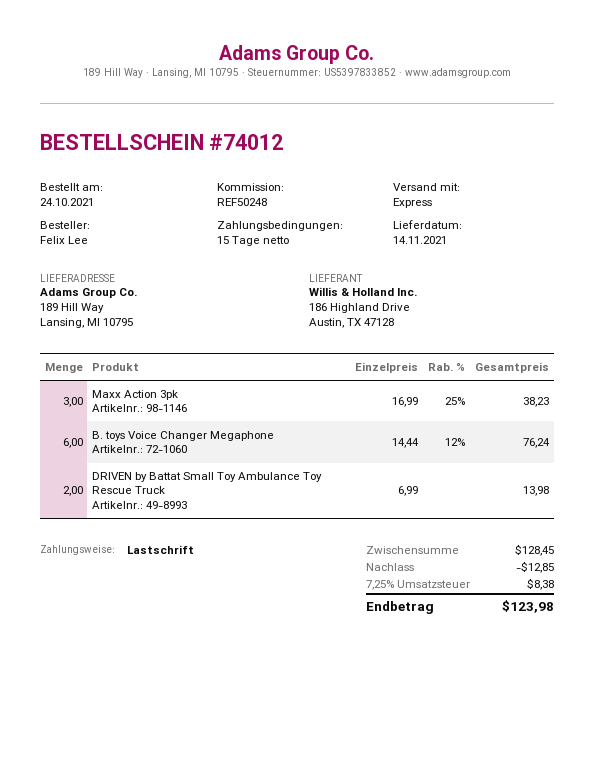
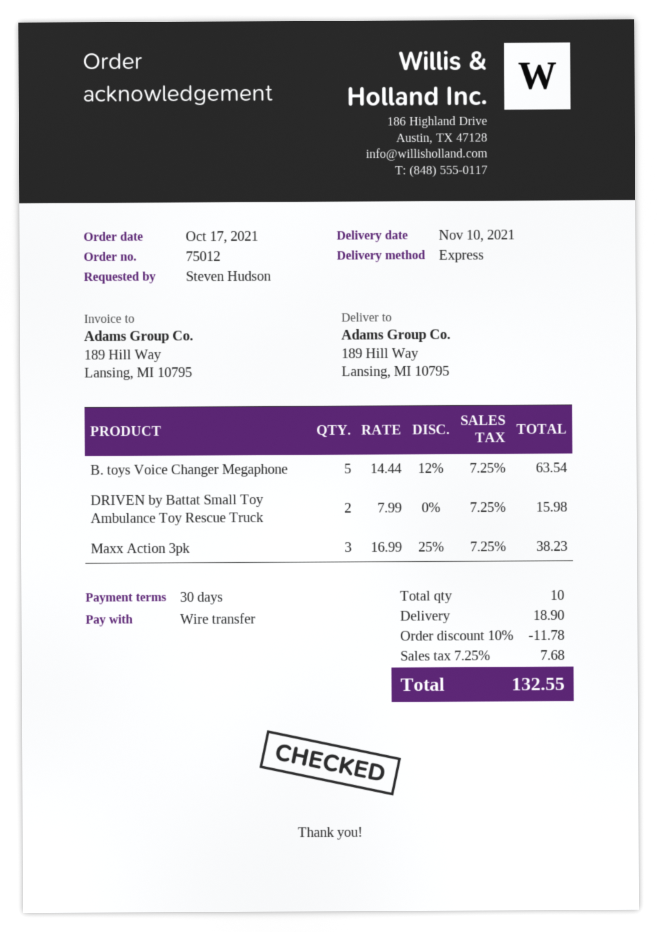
order number: 74012 -> 75012
order date: 2021-10-24 -> 2021-10-17
delivery date: 2021-11-14 -> 2021-11-10
payment terms: 15 days -> 30 days
ordered by: Felix Lee -> Steven Hudson
payment method: direct debit -> bank transfer
B. toys Voice Changer Megaphone: 6 x 14.44 - 12% = 76.24 -> 5 x 14.44 - 12% = 63.54
DRIVEN by Battat Small Toy Ambulance Toy Rescue Truck: 2 x 6.99 = 13.98 -> 2 x 7.99 = 15.98
discount: 12.85 -> 11.78
shipping: none -> 18.90
tax: 7.25% = 8.38 -> 7.25% = 7.68
total: 123.98 -> 132.55

